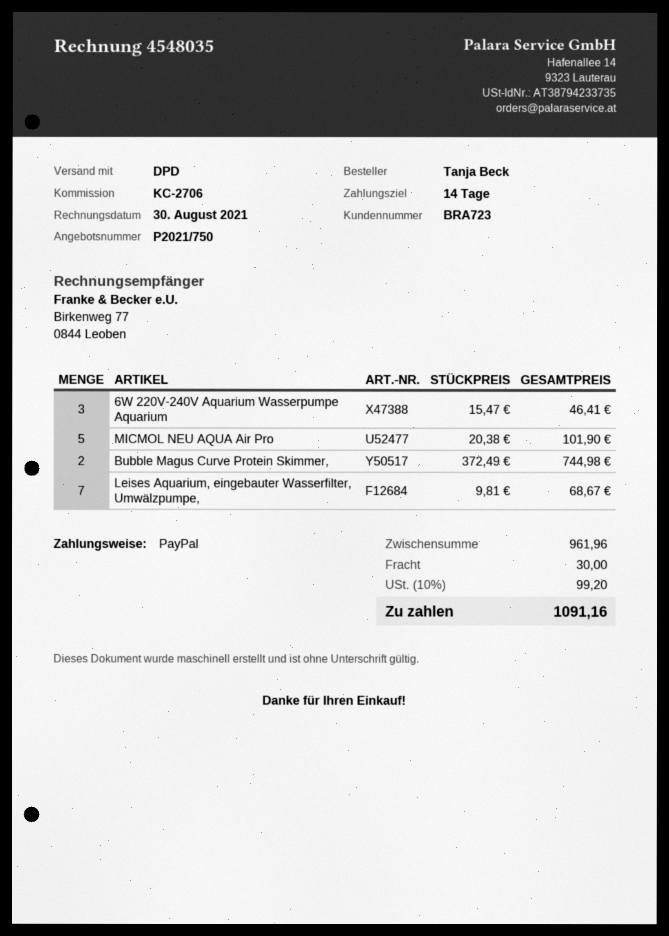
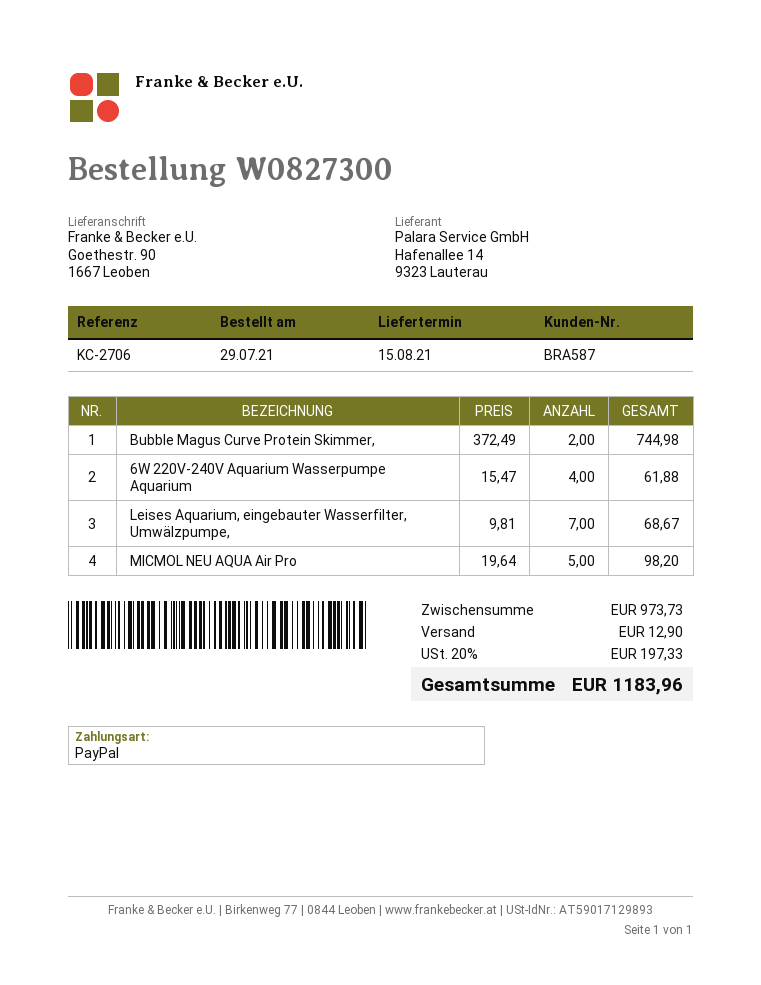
customer number: BRA723 -> BRA587
6W 220V-240V Aquarium Wasserpumpe Aquarium: 3 x 15.47 = 46.41 -> 4 x 15.47 = 61.88
MICMOL NEU AQUA Air Pro: 5 x 20.38 = 101.90 -> 5 x 19.64 = 98.20
subtotal: 961.96 -> 973.73
shipping: 30.00 -> 12.90
tax: 10% = 99.20 -> 20% = 197.33
total: 1091.16 -> 1183.96

